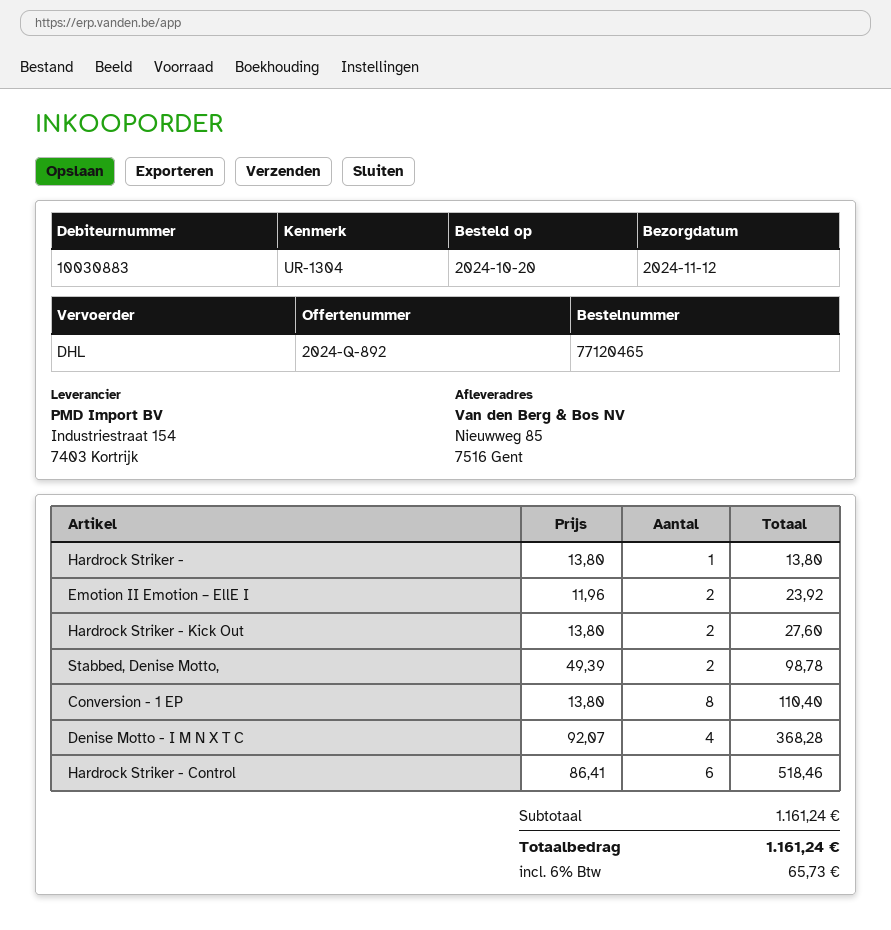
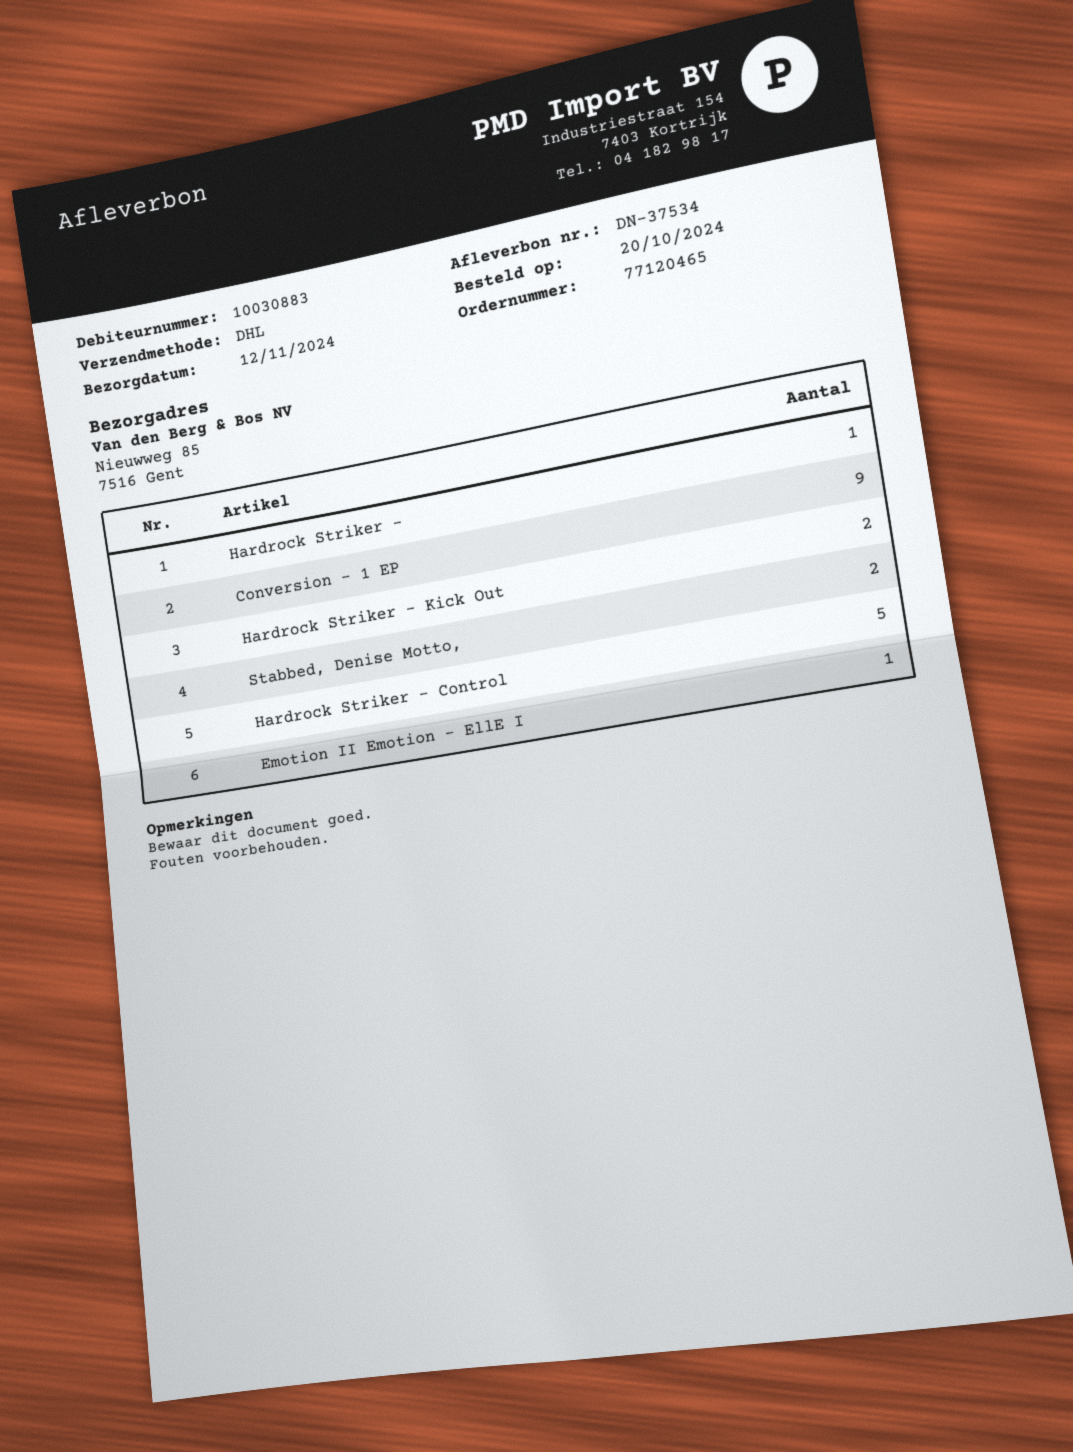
Emotion II Emotion – EllE I: 2 -> 1
Conversion - 1 EP: 8 -> 9
Denise Motto - I M N X T C: 4 -> none
Hardrock Striker - Control: 6 -> 5

